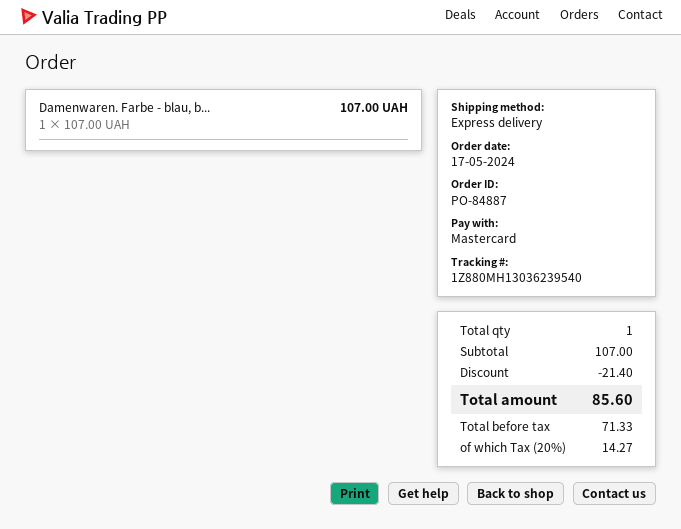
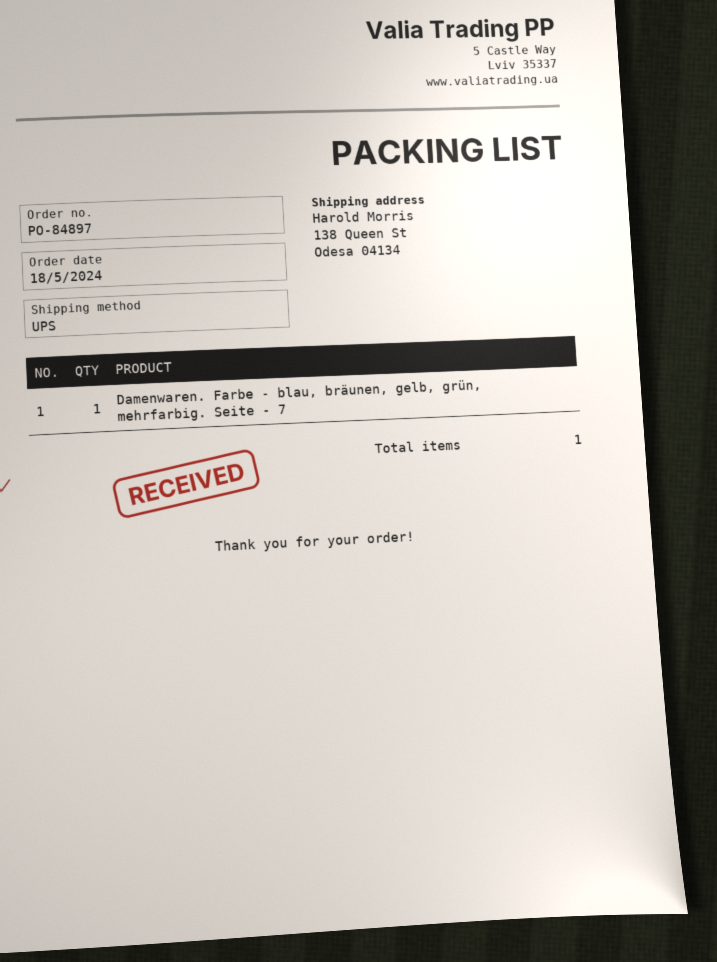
order number: PO-84887 -> PO-84897
order date: 2024-05-17 -> 2024-05-18
shipping method: express -> UPS

